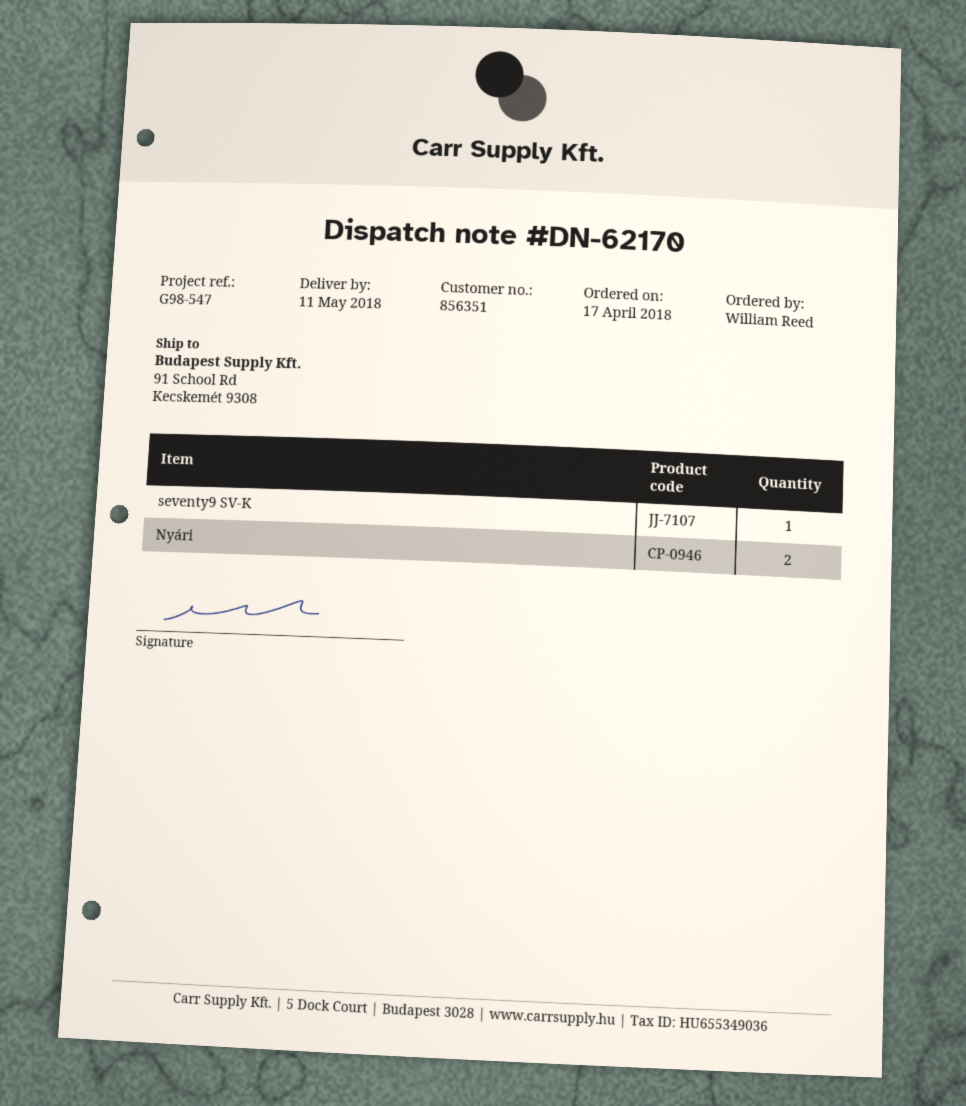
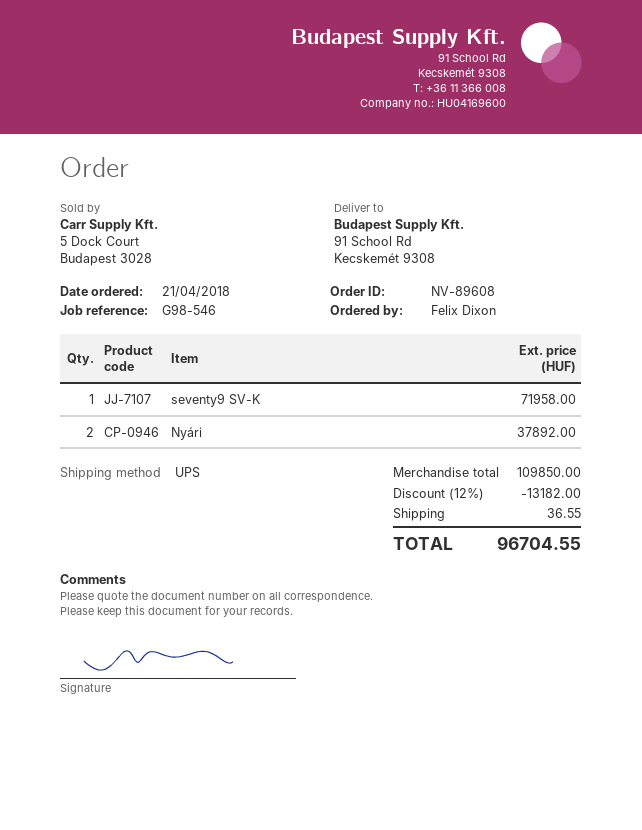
order date: 2018-04-17 -> 2018-04-21
reference: G98-547 -> G98-546
ordered by: William Reed -> Felix Dixon

